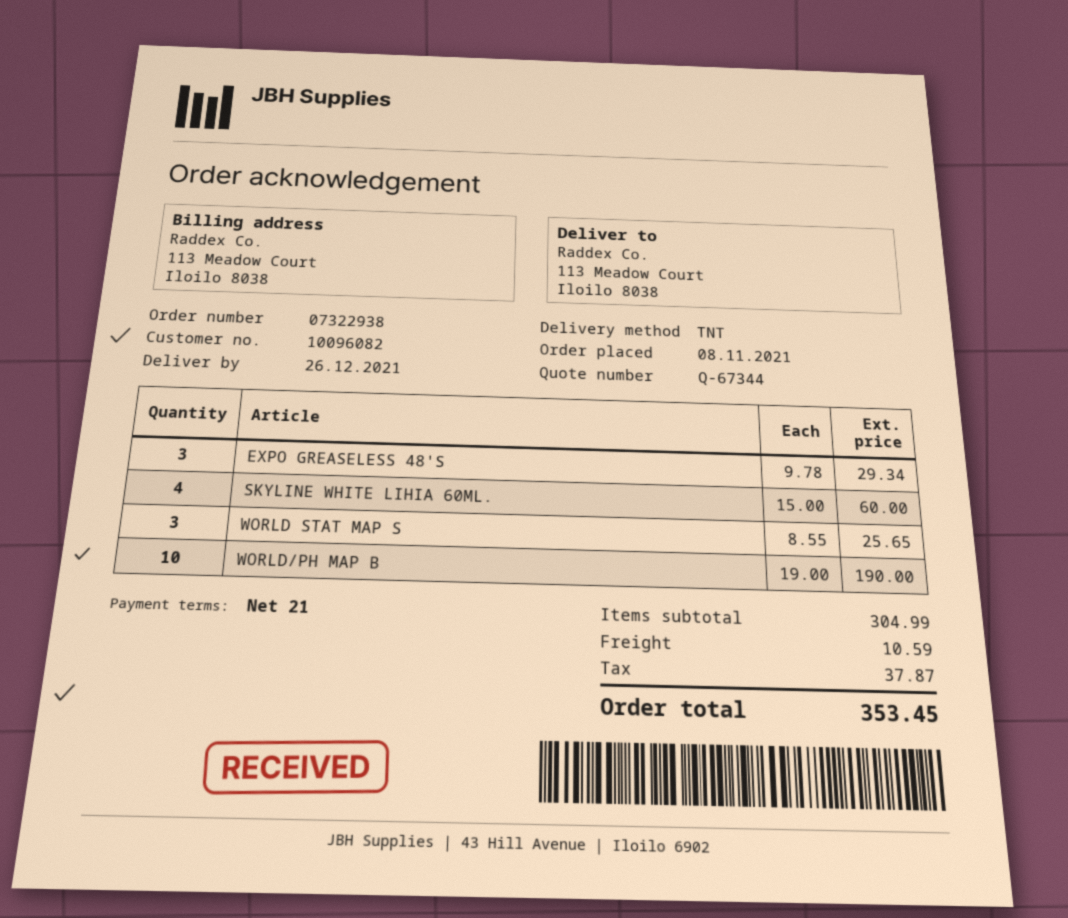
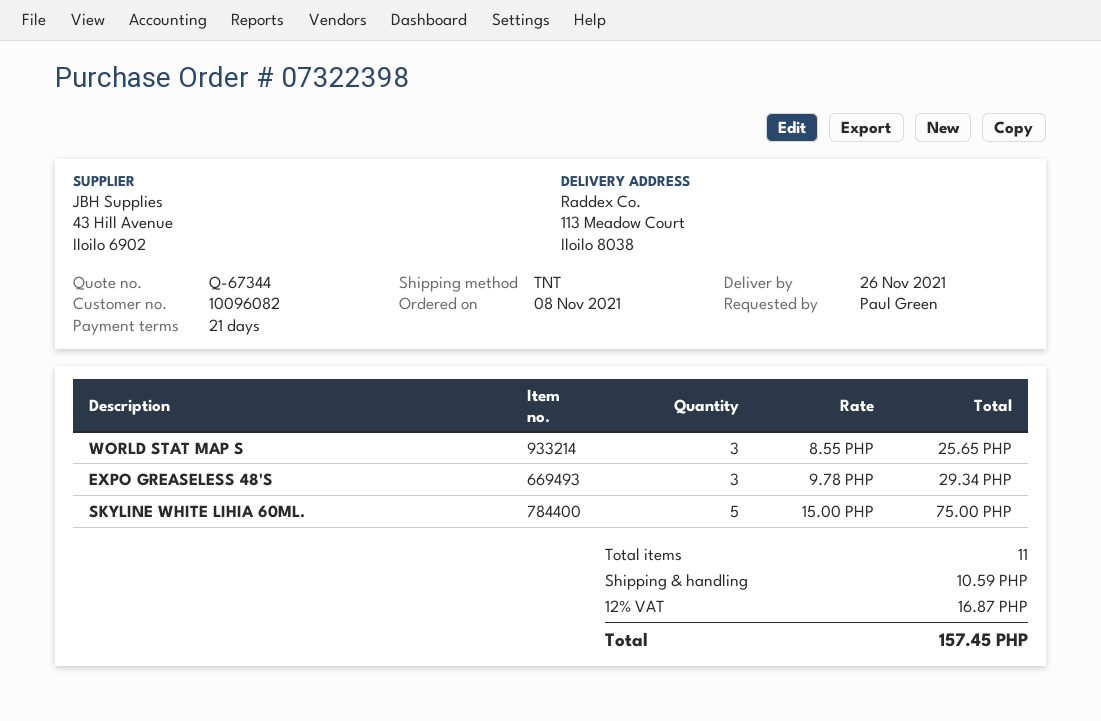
order number: 07322938 -> 07322398
delivery date: 2021-12-26 -> 2021-11-26
SKYLINE WHITE LIHIA 60ML.: 4 x 15.00 = 60.00 -> 5 x 15.00 = 75.00
WORLD/PH MAP B: 10 x 19.00 = 190.00 -> none
tax: 37.87 -> 16.87
total: 353.45 -> 157.45

